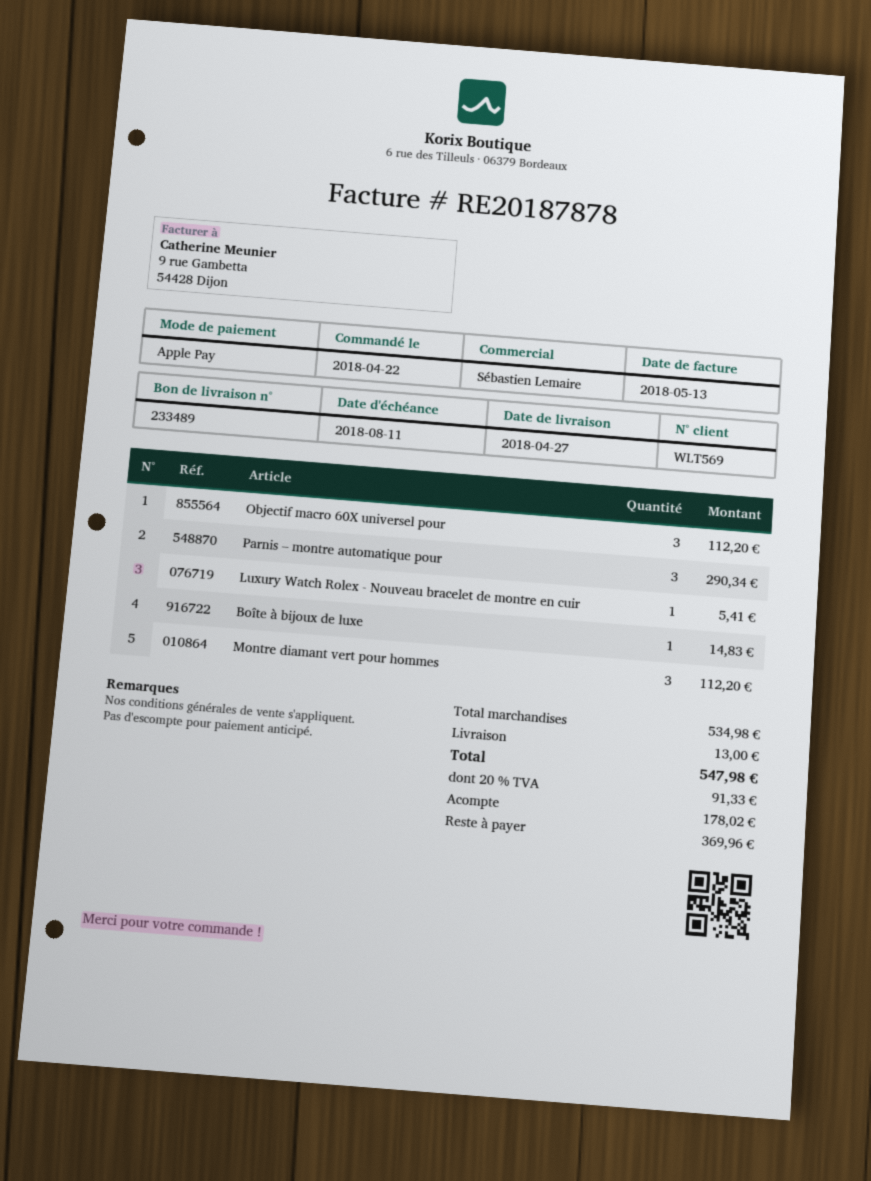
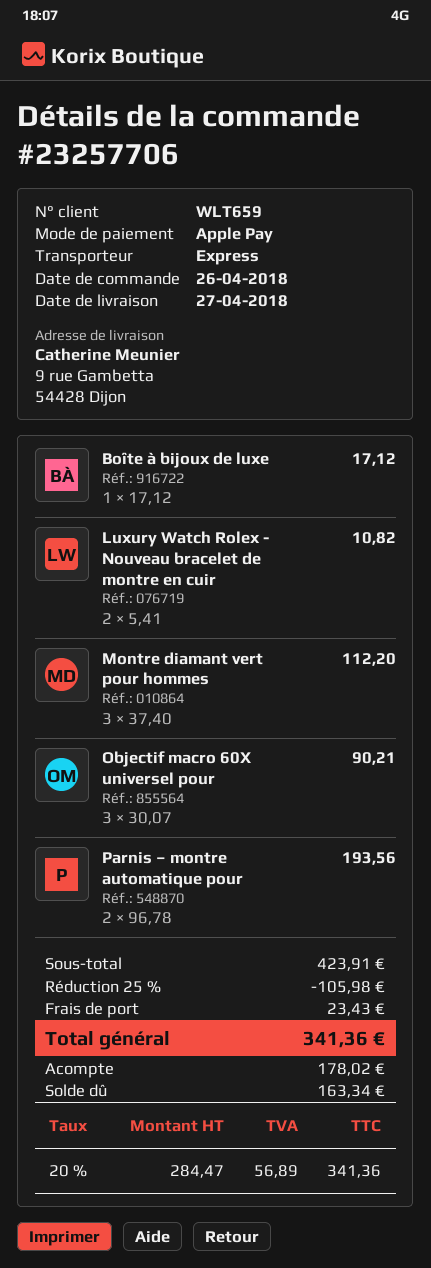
order date: 2018-04-22 -> 2018-04-26
customer number: WLT569 -> WLT659
Objectif macro 60X universel pour: 3 for 112.20 -> 3 for 90.21
Parnis – montre automatique pour: 3 for 290.34 -> 2 for 193.56
Luxury Watch Rolex - Nouveau bracelet de montre en cuir: 1 for 5.41 -> 2 for 10.82
Boîte à bijoux de luxe: 1 for 14.83 -> 1 for 17.12
subtotal: 534.98 -> 423.91
discount: none -> 25% = 105.98
shipping: 13.00 -> 23.43
tax: 20% = 91.33 -> 20% = 56.89
total: 547.98 -> 341.36
balance: 369.96 -> 163.34

